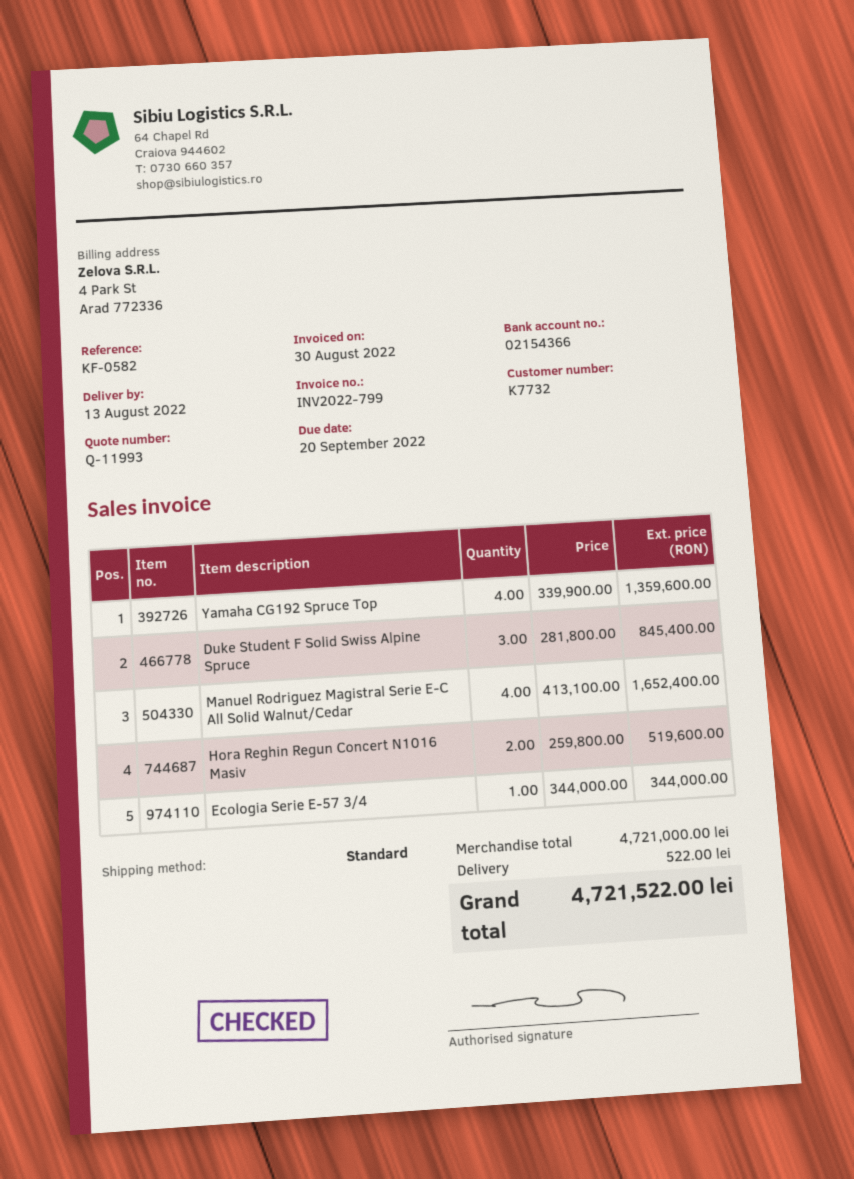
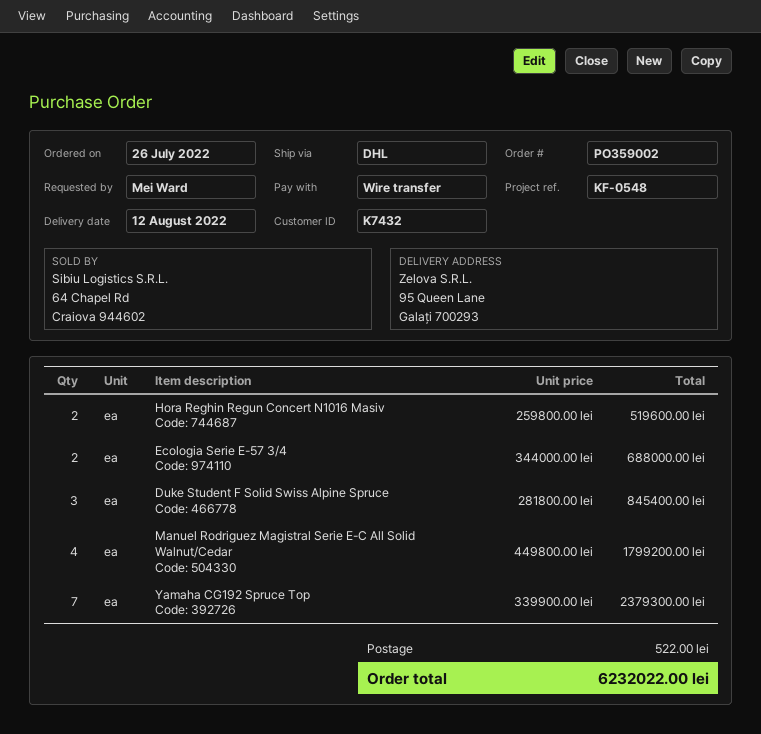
delivery date: 2022-08-13 -> 2022-08-12
customer number: K7732 -> K7432
reference: KF-0582 -> KF-0548
shipping method: standard -> DHL
Yamaha CG192 Spruce Top: 4 x 339900.00 = 1359600.00 -> 7 x 339900.00 = 2379300.00
Manuel Rodriguez Magistral Serie E-C All Solid Walnut/Cedar: 4 x 413100.00 = 1652400.00 -> 4 x 449800.00 = 1799200.00
Ecologia Serie E-57 3/4: 1 x 344000.00 = 344000.00 -> 2 x 344000.00 = 688000.00
total: 4721522.00 -> 6232022.00

